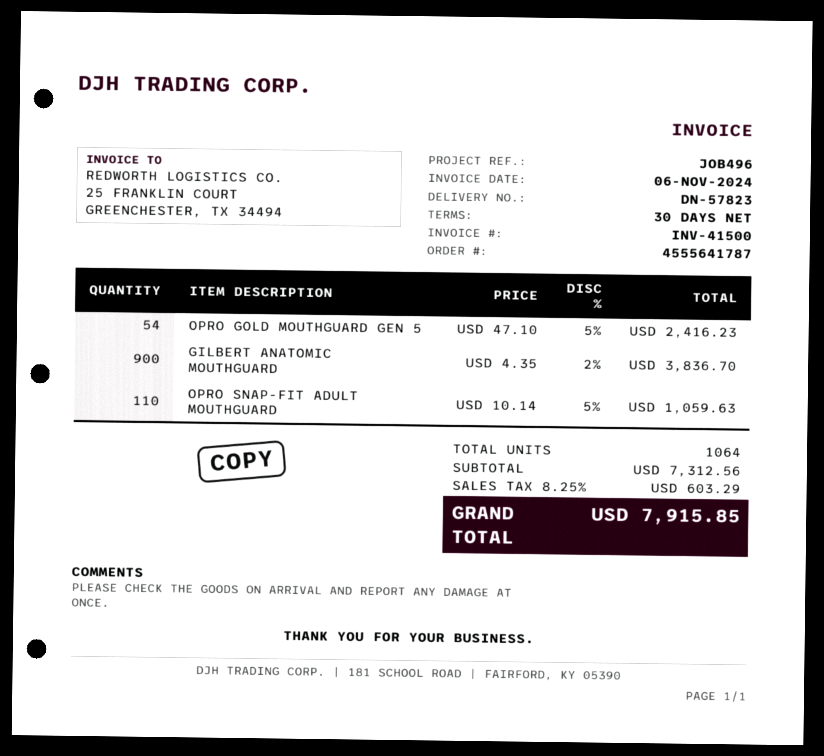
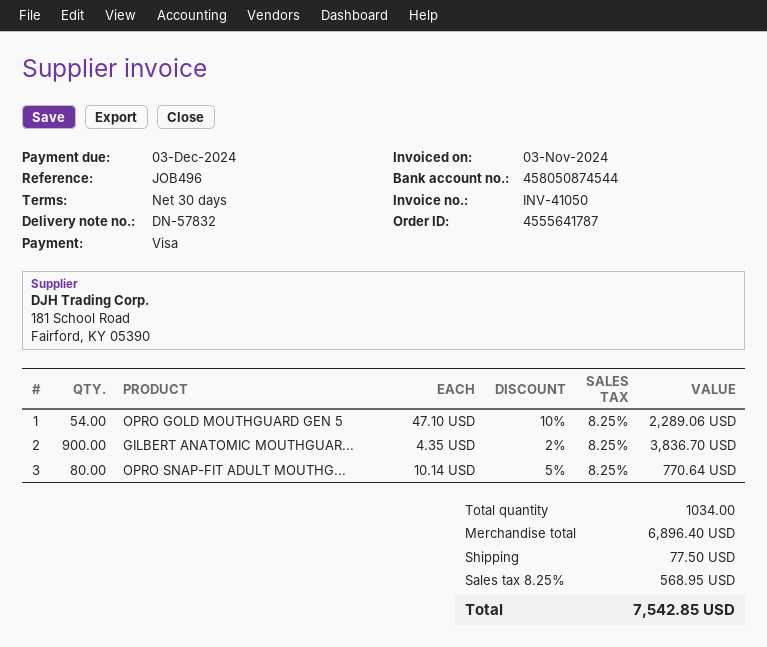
delivery note number: DN-57823 -> DN-57832
invoice number: INV-41500 -> INV-41050
invoice date: 2024-11-06 -> 2024-11-03
OPRO GOLD MOUTHGUARD GEN 5: 54 x 47.10 - 5% = 2416.23 -> 54 x 47.10 - 10% = 2289.06
OPRO SNAP-FIT ADULT MOUTHGUARD: 110 x 10.14 - 5% = 1059.63 -> 80 x 10.14 - 5% = 770.64
total quantity: 1064 -> 1034
subtotal: 7312.56 -> 6896.40
shipping: none -> 77.50
tax: 8.25% = 603.29 -> 8.25% = 568.95
total: 7915.85 -> 7542.85

